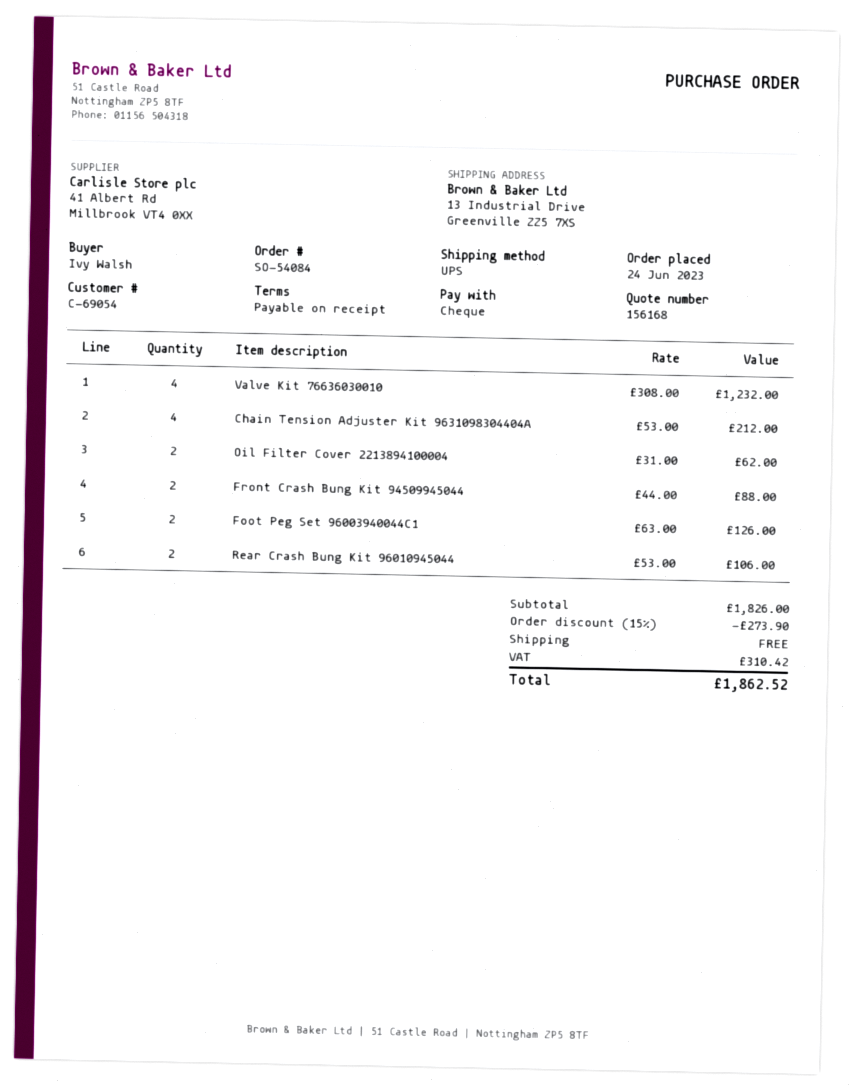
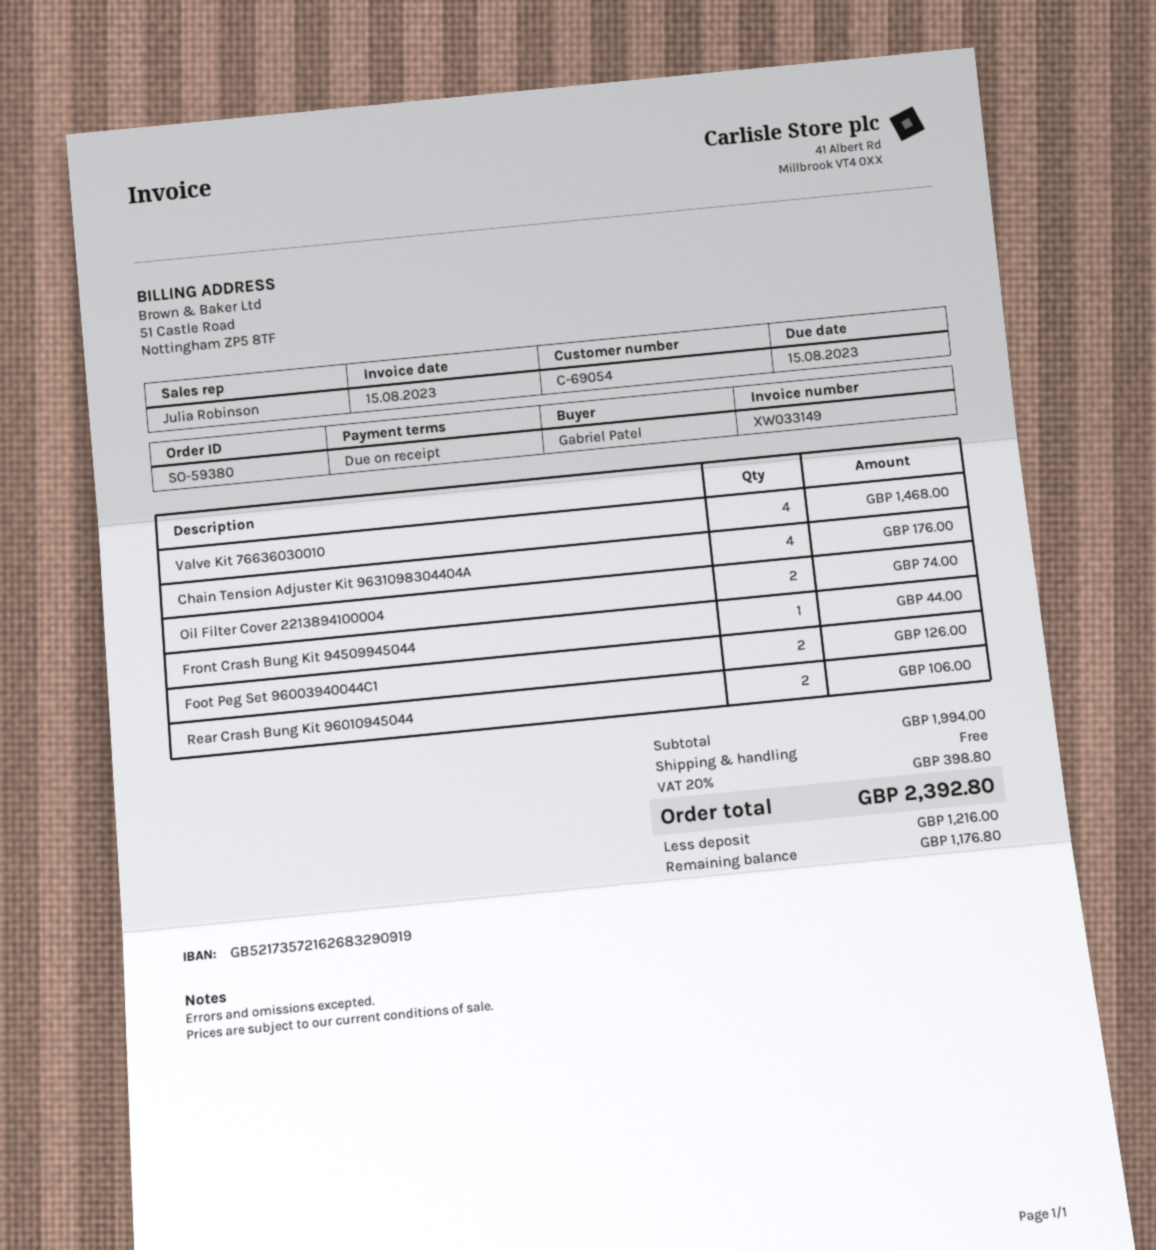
order number: SO-54084 -> SO-59380
ordered by: Ivy Walsh -> Gabriel Patel
Valve Kit 76636030010: 4 for 1232.00 -> 4 for 1468.00
Chain Tension Adjuster Kit 9631098304404A: 4 for 212.00 -> 4 for 176.00
Oil Filter Cover 2213894100004: 2 for 62.00 -> 2 for 74.00
Front Crash Bung Kit 94509945044: 2 for 88.00 -> 1 for 44.00
subtotal: 1826.00 -> 1994.00
discount: 15% = 273.90 -> none
tax: 310.42 -> 398.80
total: 1862.52 -> 2392.80

